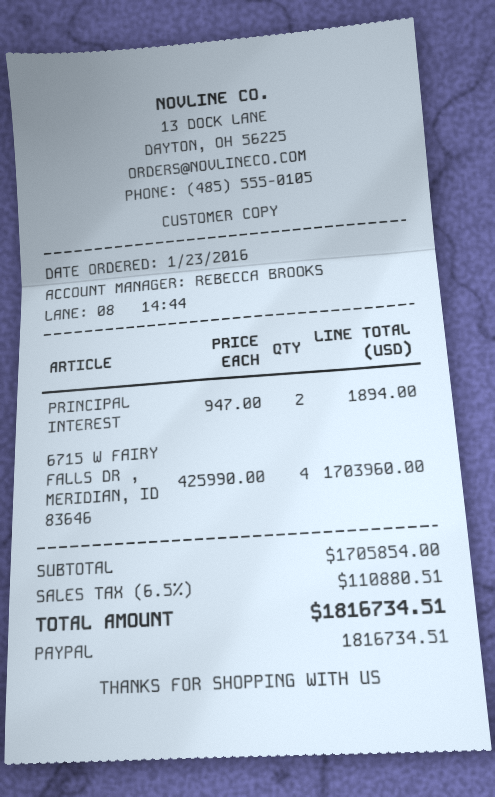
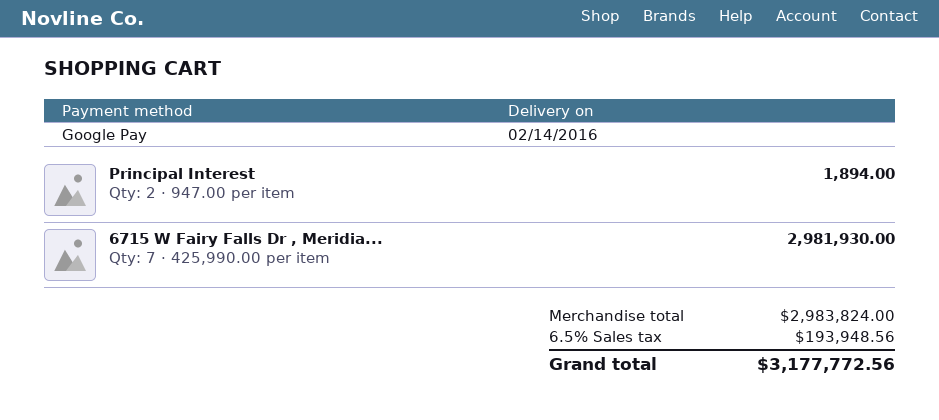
payment method: PayPal -> Google Pay
6715 W FAIRY FALLS DR , MERIDIAN, ID 83646: 4 x 425990.00 = 1703960.00 -> 7 x 425990.00 = 2981930.00
subtotal: 1705854.00 -> 2983824.00
tax: 6.5% = 110880.51 -> 6.5% = 193948.56
total: 1816734.51 -> 3177772.56

